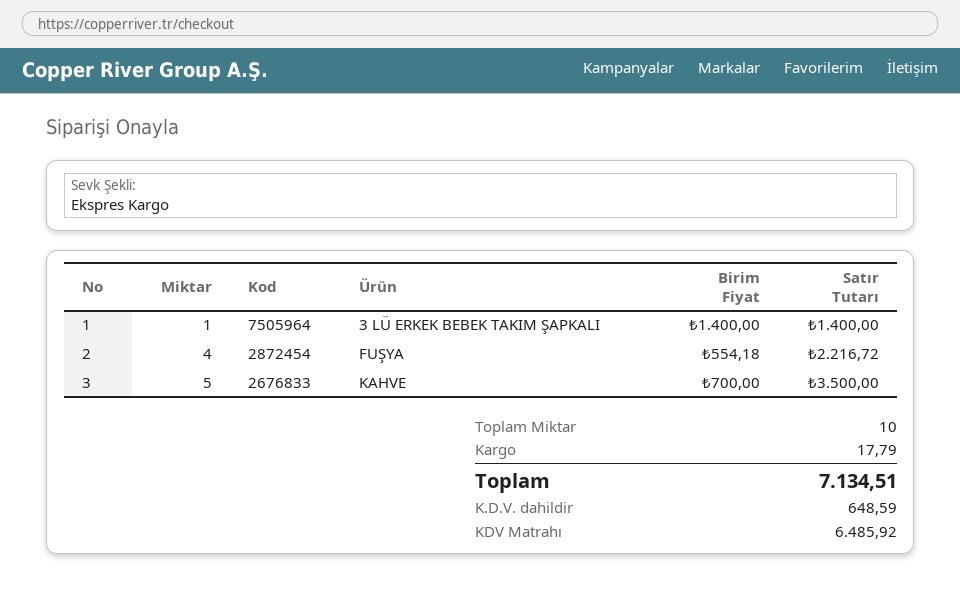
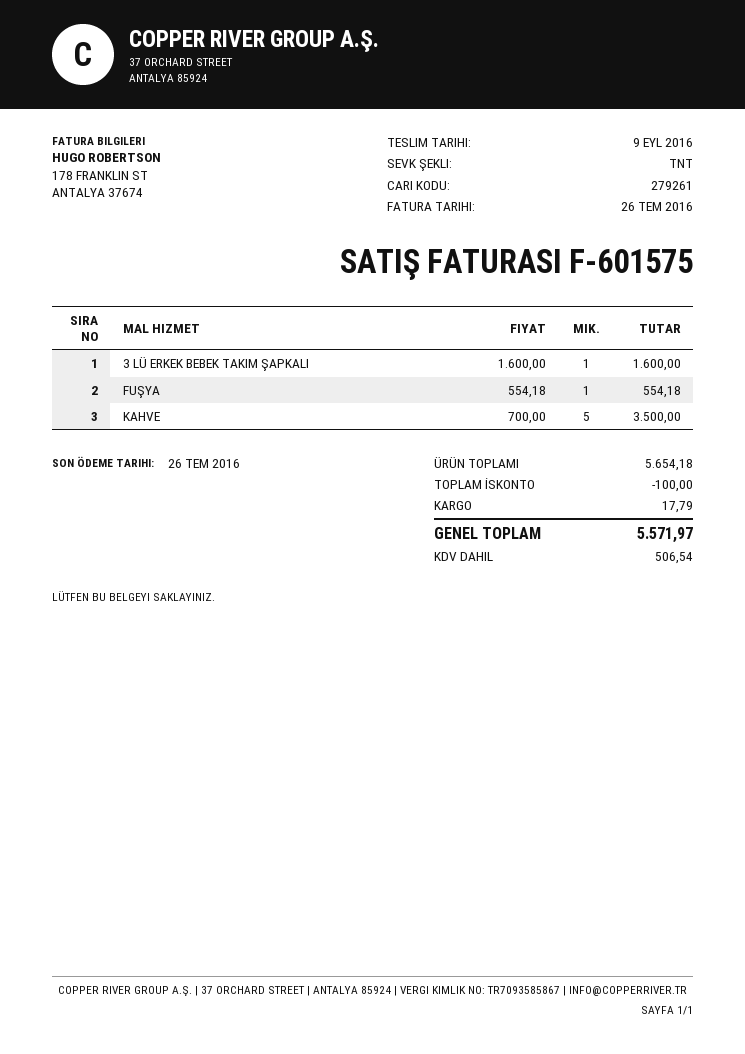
shipping method: express -> TNT
3 LÜ ERKEK BEBEK TAKIM ŞAPKALI: 1 x 1400.00 = 1400.00 -> 1 x 1600.00 = 1600.00
FUŞYA: 4 x 554.18 = 2216.72 -> 1 x 554.18 = 554.18
discount: none -> 100.00
tax: 648.59 -> 506.54
total: 7134.51 -> 5571.97

